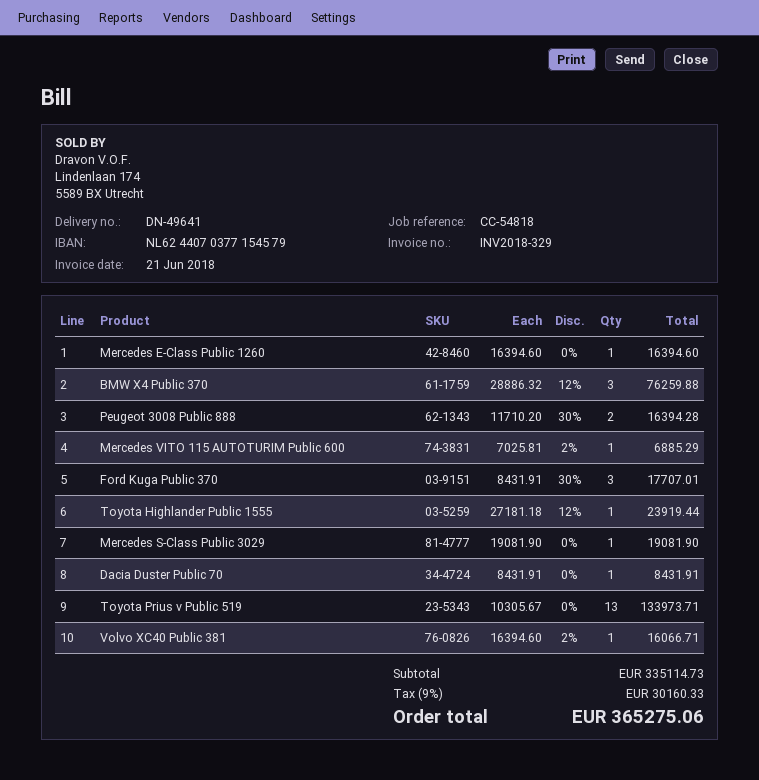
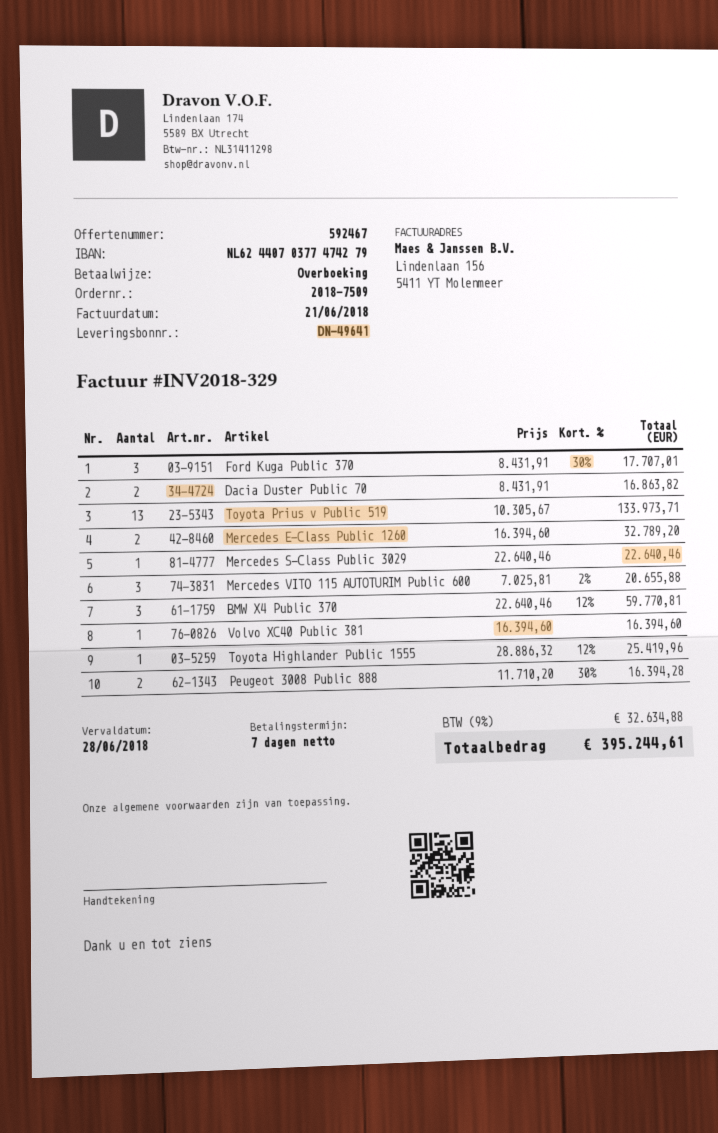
bank account: NL6244070377154579 -> NL6244070377474279
Mercedes E-Class Public 1260: 1 x 16394.60 = 16394.60 -> 2 x 16394.60 = 32789.20
BMW X4 Public 370: 3 x 28886.32 - 12% = 76259.88 -> 3 x 22640.46 - 12% = 59770.81
Mercedes VITO 115 AUTOTURIM Public 600: 1 x 7025.81 - 2% = 6885.29 -> 3 x 7025.81 - 2% = 20655.88
Toyota Highlander Public 1555: 1 x 27181.18 - 12% = 23919.44 -> 1 x 28886.32 - 12% = 25419.96
Mercedes S-Class Public 3029: 1 x 19081.90 = 19081.90 -> 1 x 22640.46 = 22640.46
Dacia Duster Public 70: 1 x 8431.91 = 8431.91 -> 2 x 8431.91 = 16863.82
Volvo XC40 Public 381: 1 x 16394.60 - 2% = 16066.71 -> 1 x 16394.60 = 16394.60
tax: 9% = 30160.33 -> 9% = 32634.88
total: 365275.06 -> 395244.61

